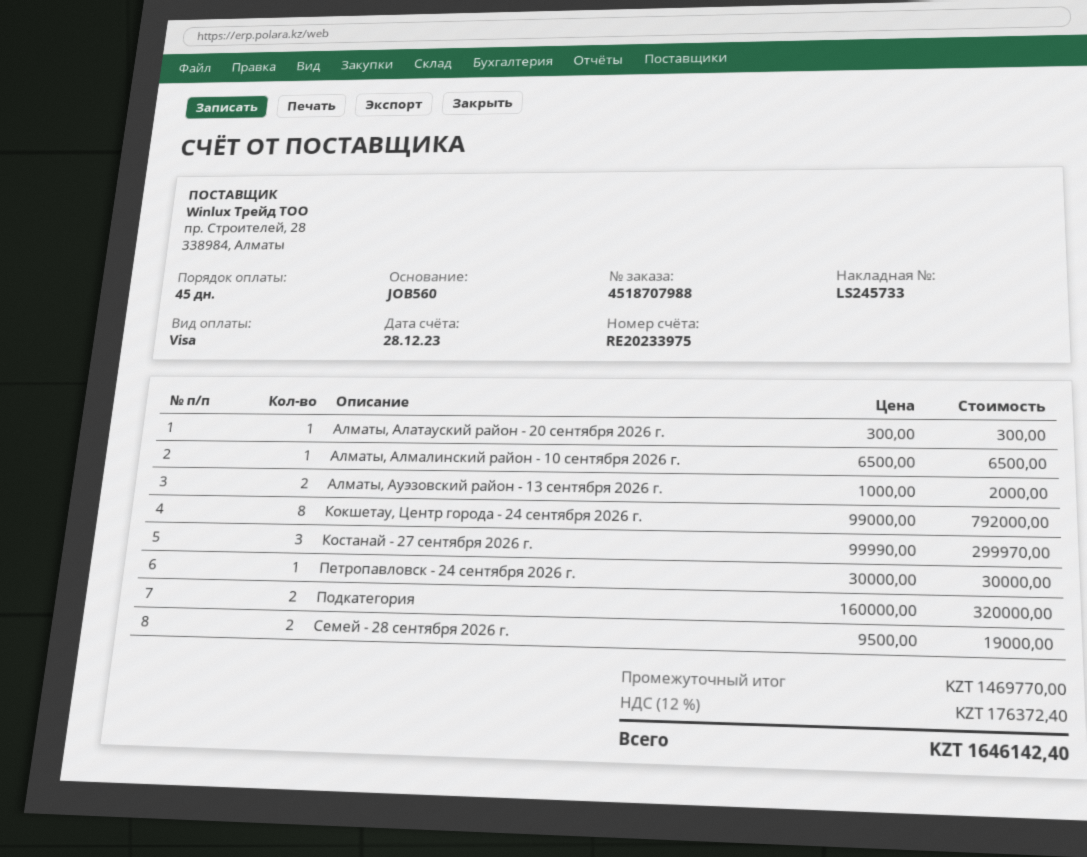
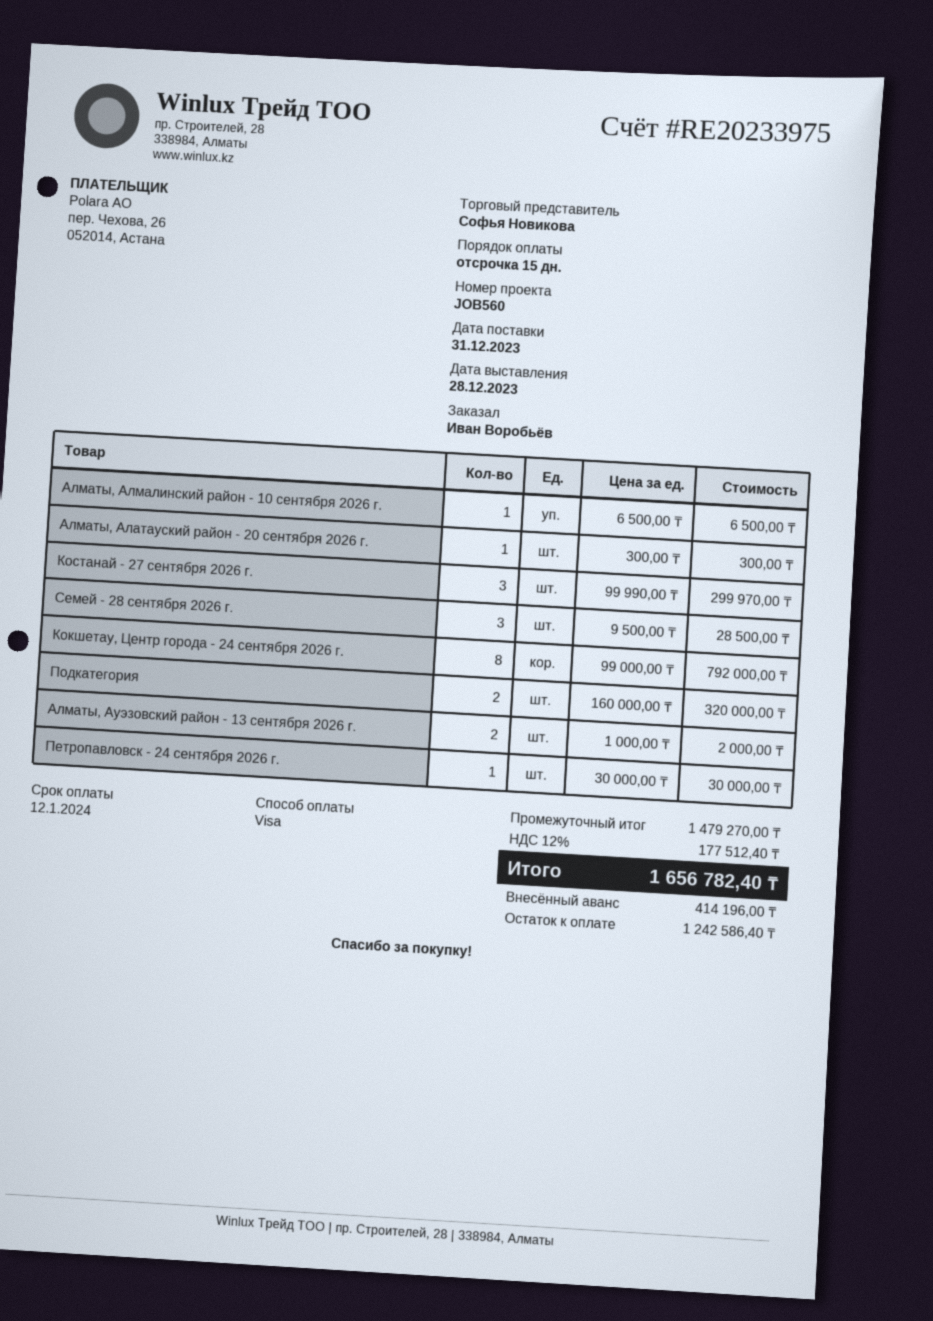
payment terms: 45 days -> 15 days
Семей - 28 сентября 2026 г.: 2 x 9500.00 = 19000.00 -> 3 x 9500.00 = 28500.00
subtotal: 1469770.00 -> 1479270.00
tax: 12% = 176372.40 -> 12% = 177512.40
total: 1646142.40 -> 1656782.40

